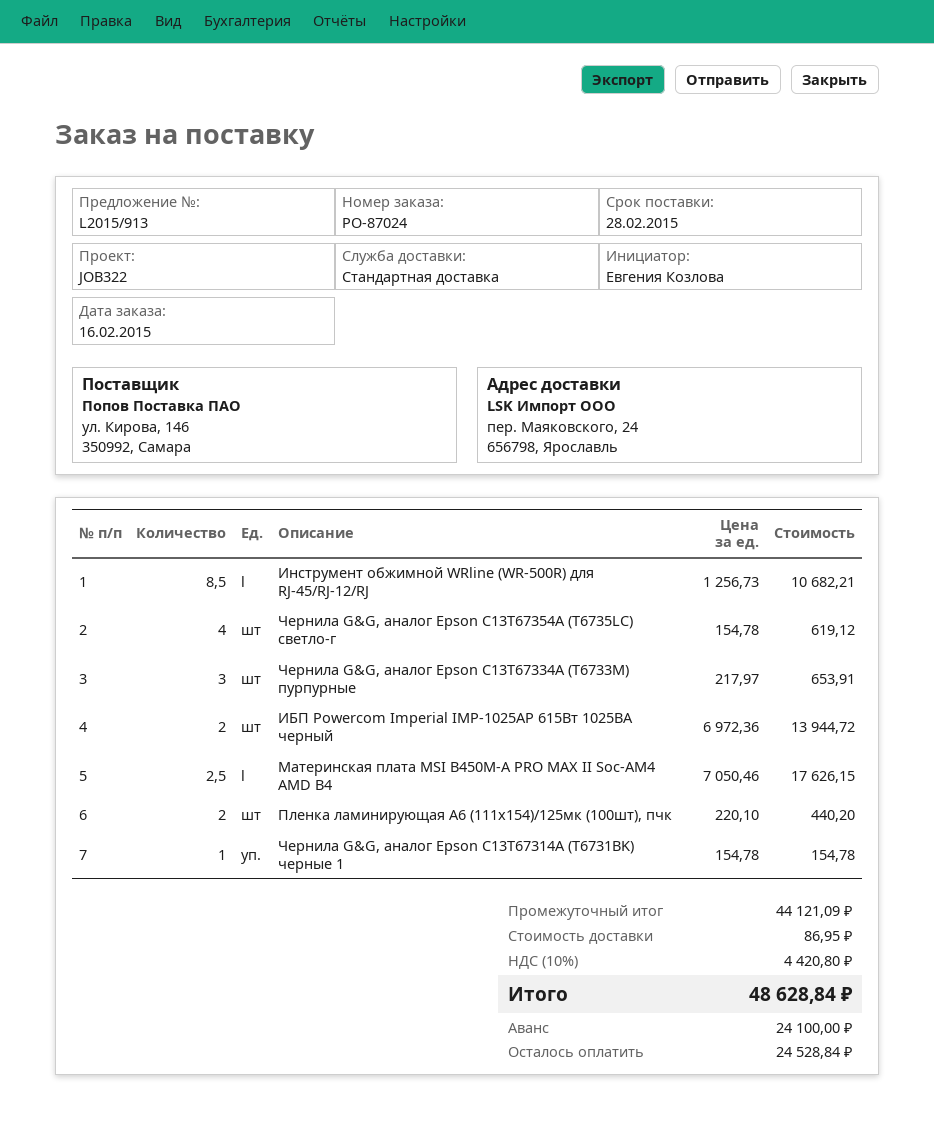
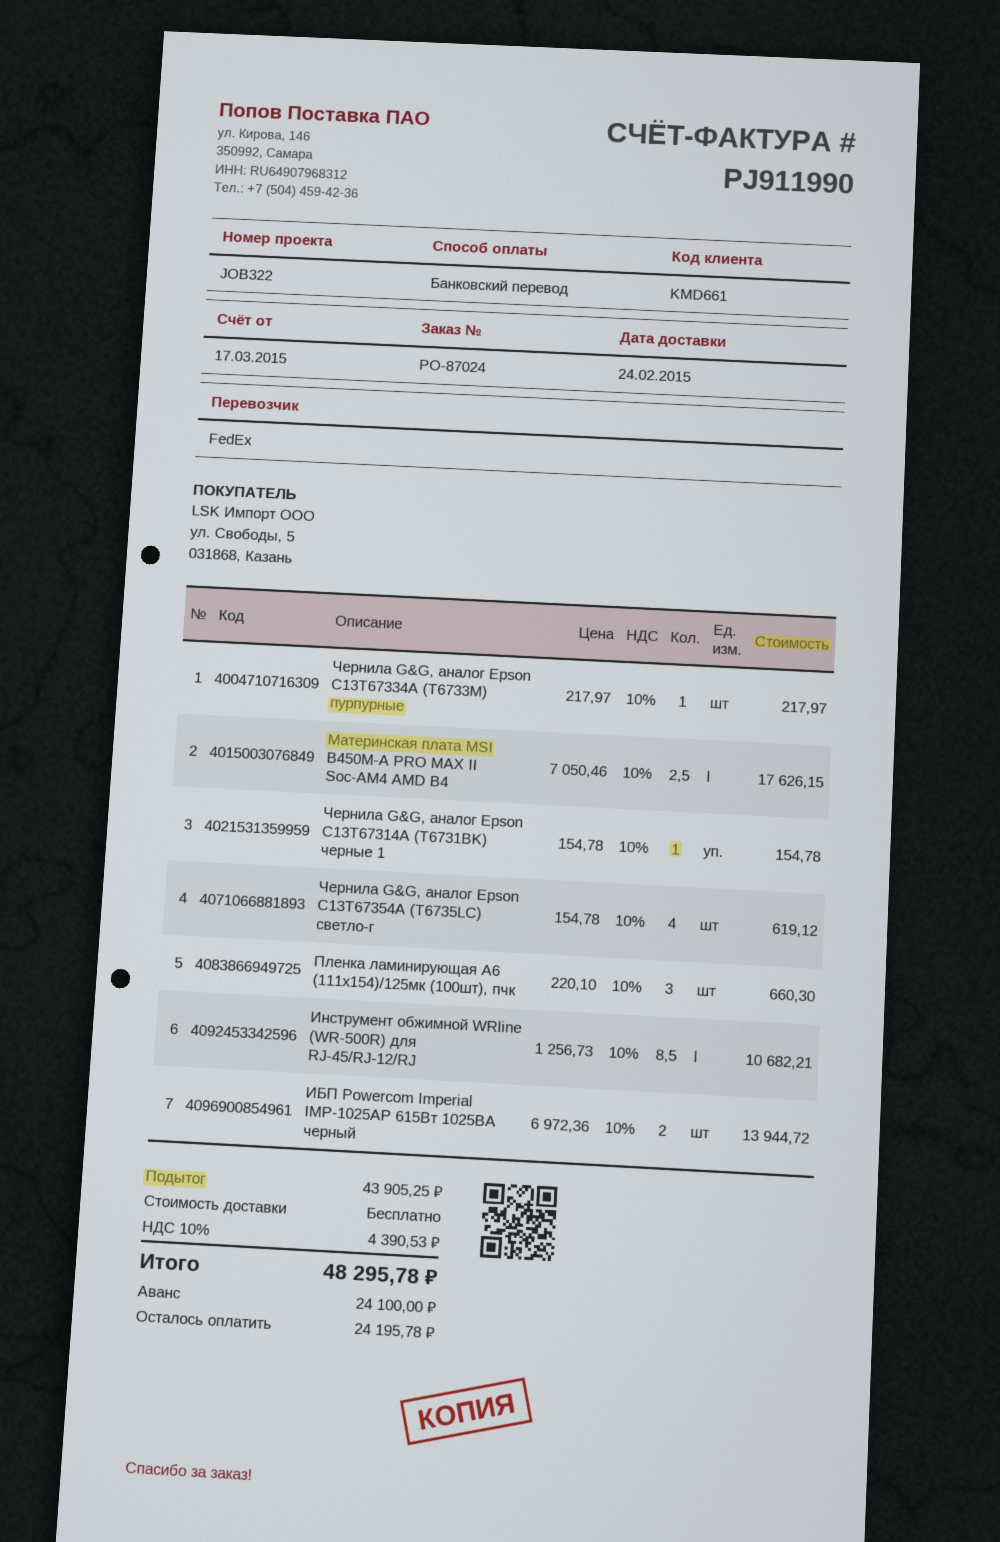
delivery date: 2015-02-28 -> 2015-02-24
shipping method: standard -> FedEx
Чернила G&G, аналог Epson C13T67334A (T6733M) пурпурные: 3 x 217.97 = 653.91 -> 1 x 217.97 = 217.97
Пленка ламинирующая А6 (111x154)/125мк (100шт), пчк: 2 x 220.10 = 440.20 -> 3 x 220.10 = 660.30
subtotal: 44121.09 -> 43905.25
shipping: 86.95 -> 0.00
tax: 10% = 4420.80 -> 10% = 4390.53
total: 48628.84 -> 48295.78
balance: 24528.84 -> 24195.78

